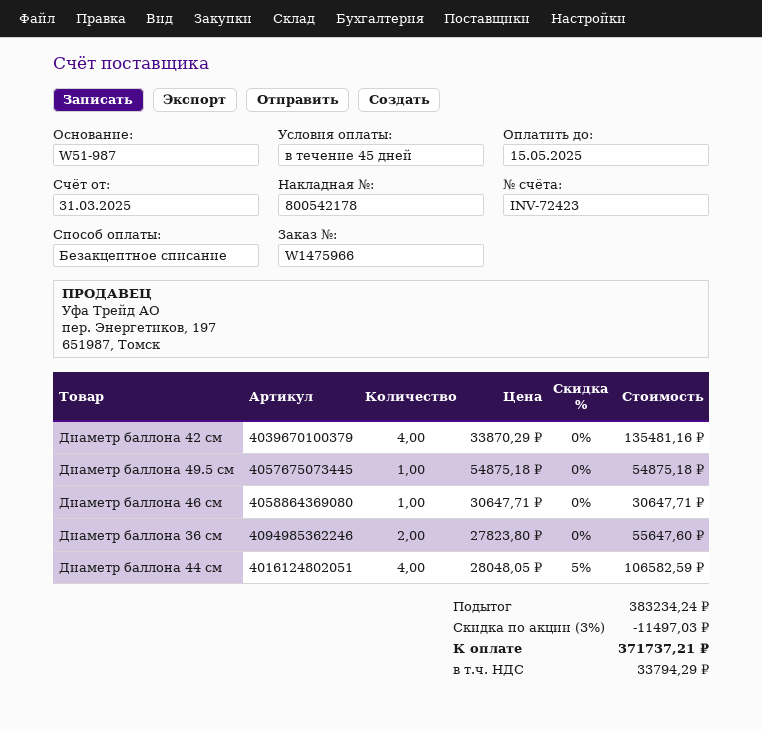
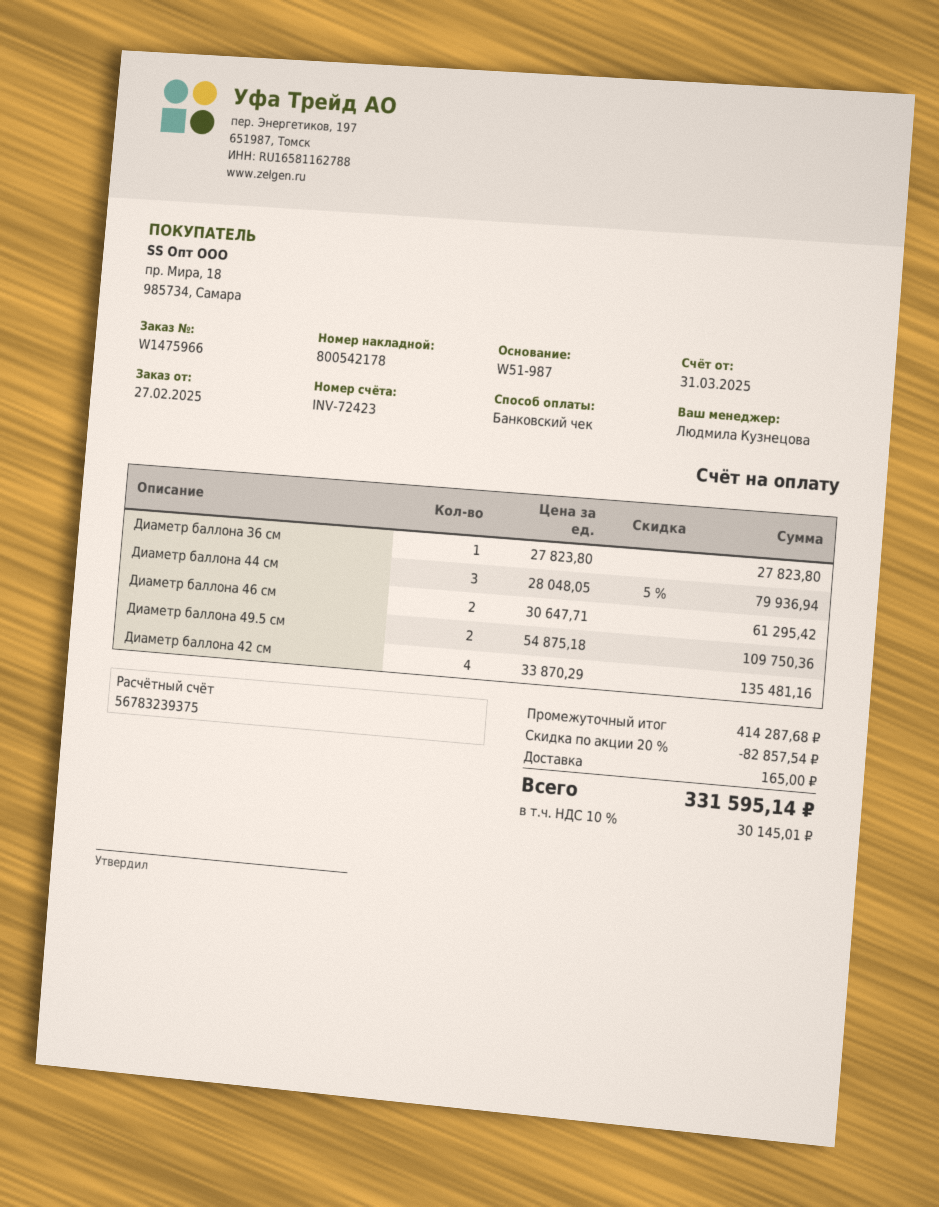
payment method: direct debit -> cheque
Диаметр баллона 49.5 см: 1 x 54875.18 = 54875.18 -> 2 x 54875.18 = 109750.36
Диаметр баллона 46 см: 1 x 30647.71 = 30647.71 -> 2 x 30647.71 = 61295.42
Диаметр баллона 36 см: 2 x 27823.80 = 55647.60 -> 1 x 27823.80 = 27823.80
Диаметр баллона 44 см: 4 x 28048.05 - 5% = 106582.59 -> 3 x 28048.05 - 5% = 79936.94
subtotal: 383234.24 -> 414287.68
discount: 3% = 11497.03 -> 20% = 82857.54
shipping: none -> 165.00
tax: 33794.29 -> 30145.01
total: 371737.21 -> 331595.14

